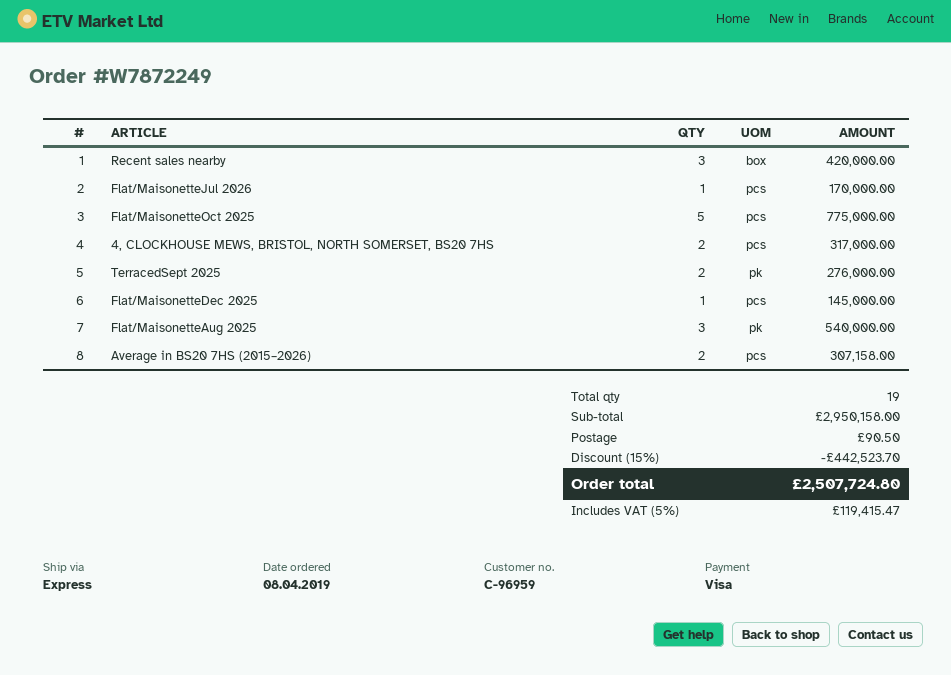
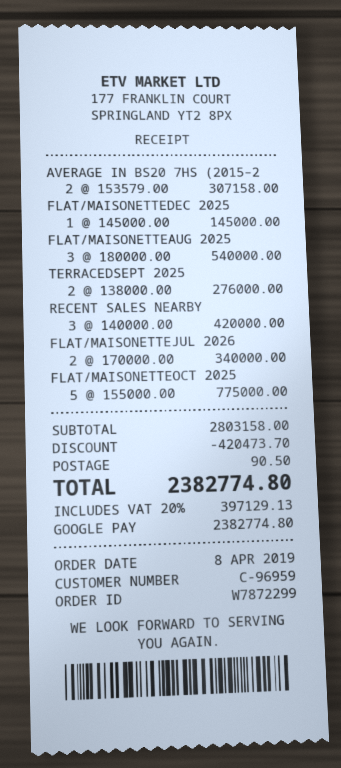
order number: W7872249 -> W7872299
payment method: Visa -> Google Pay
Flat/MaisonetteJul 2026: 1 for 170000.00 -> 2 for 340000.00
4, CLOCKHOUSE MEWS, BRISTOL, NORTH SOMERSET, BS20 7HS: 2 for 317000.00 -> none
subtotal: 2950158.00 -> 2803158.00
discount: 442523.70 -> 420473.70
tax: 5% = 119415.47 -> 20% = 397129.13
total: 2507724.80 -> 2382774.80

